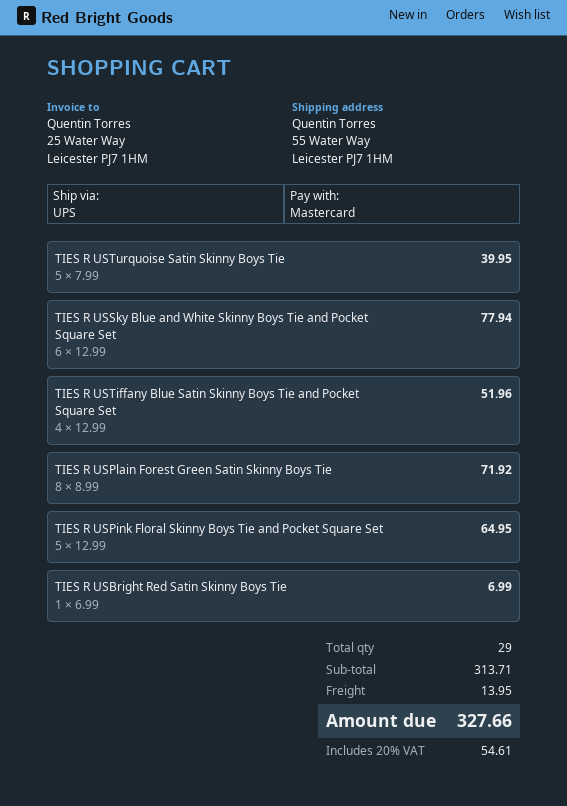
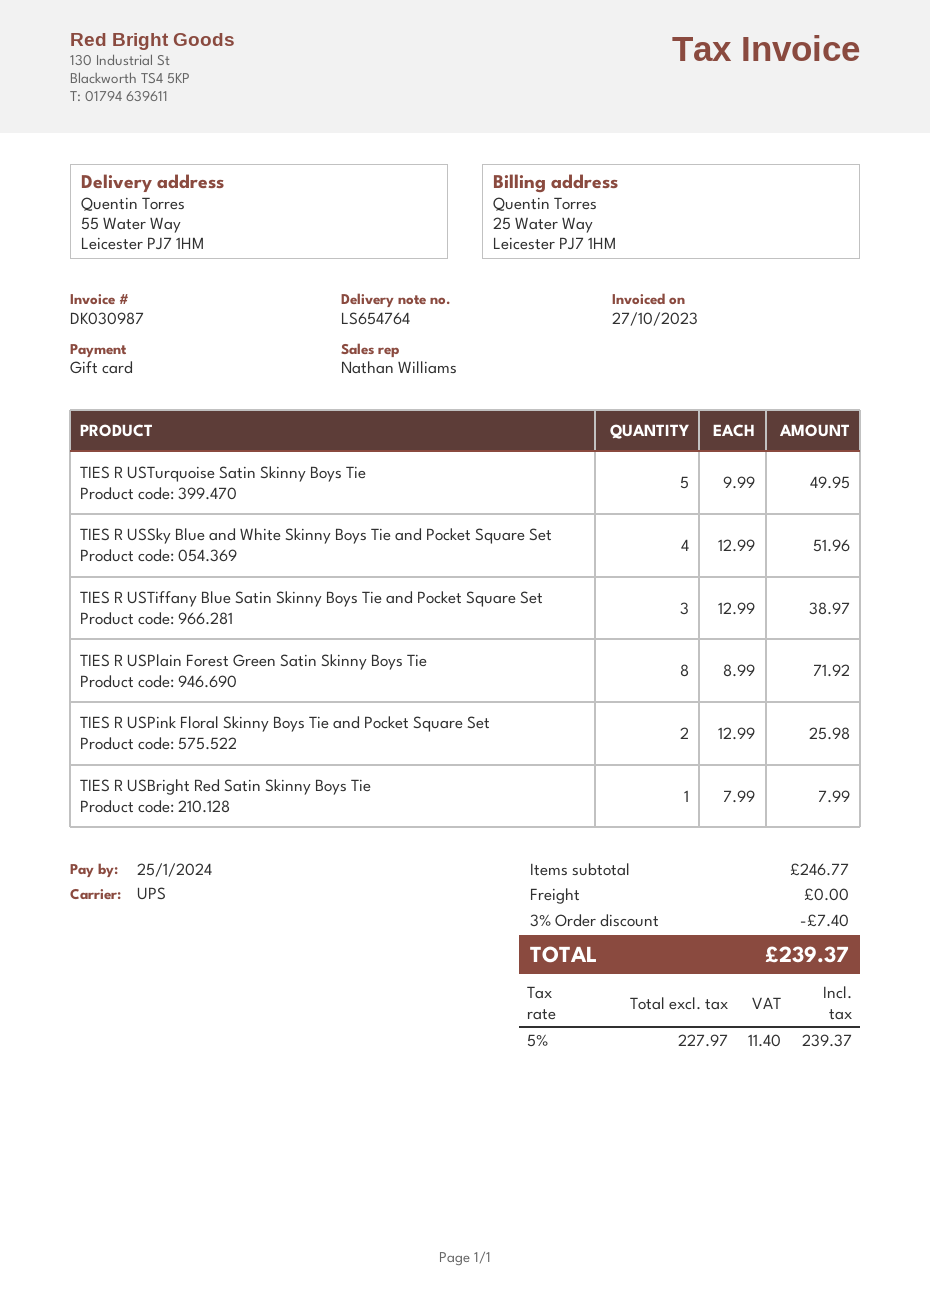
payment method: Mastercard -> gift card
TIES R USTurquoise Satin Skinny Boys Tie: 5 x 7.99 = 39.95 -> 5 x 9.99 = 49.95
TIES R USSky Blue and White Skinny Boys Tie and Pocket Square Set: 6 x 12.99 = 77.94 -> 4 x 12.99 = 51.96
TIES R USTiffany Blue Satin Skinny Boys Tie and Pocket Square Set: 4 x 12.99 = 51.96 -> 3 x 12.99 = 38.97
TIES R USPink Floral Skinny Boys Tie and Pocket Square Set: 5 x 12.99 = 64.95 -> 2 x 12.99 = 25.98
TIES R USBright Red Satin Skinny Boys Tie: 1 x 6.99 = 6.99 -> 1 x 7.99 = 7.99
subtotal: 313.71 -> 246.77
discount: none -> 3% = 7.40
shipping: 13.95 -> 0.00
tax: 20% = 54.61 -> 5% = 11.40
total: 327.66 -> 239.37

